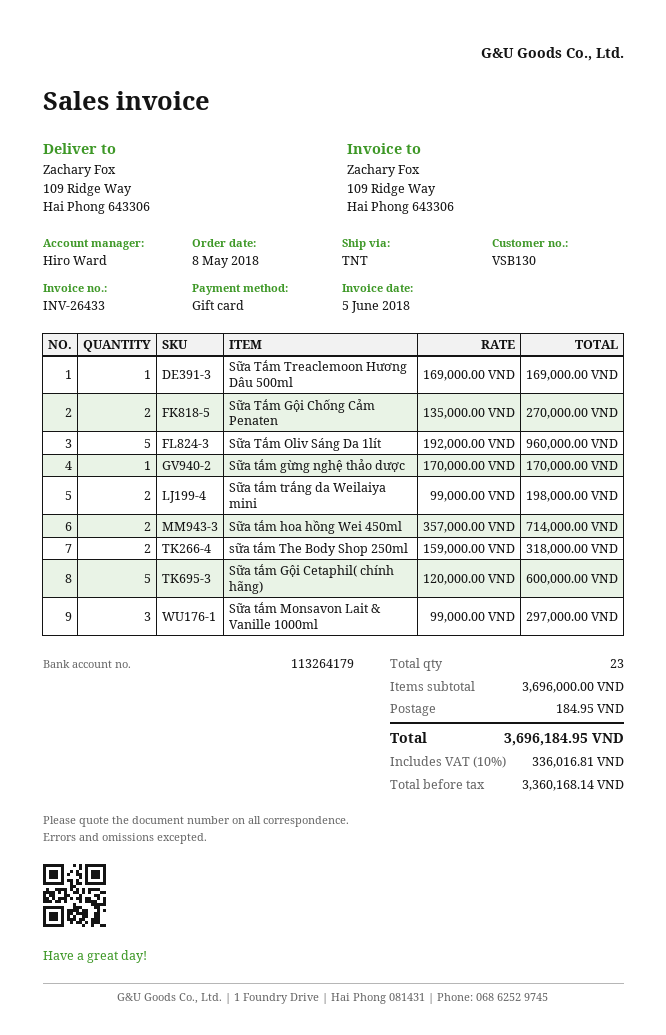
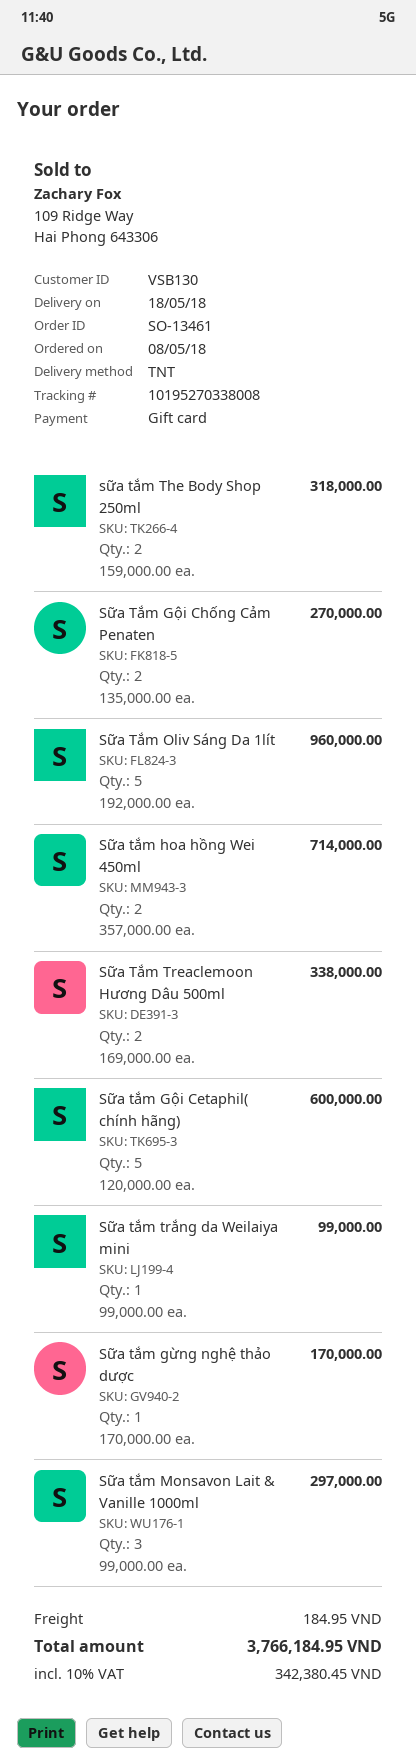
Sữa Tắm Treaclemoon Hương Dâu 500ml: 1 x 169000.00 = 169000.00 -> 2 x 169000.00 = 338000.00
Sữa tắm trắng da Weilaiya mini: 2 x 99000.00 = 198000.00 -> 1 x 99000.00 = 99000.00
tax: 10% = 336016.81 -> 10% = 342380.45
total: 3696184.95 -> 3766184.95

